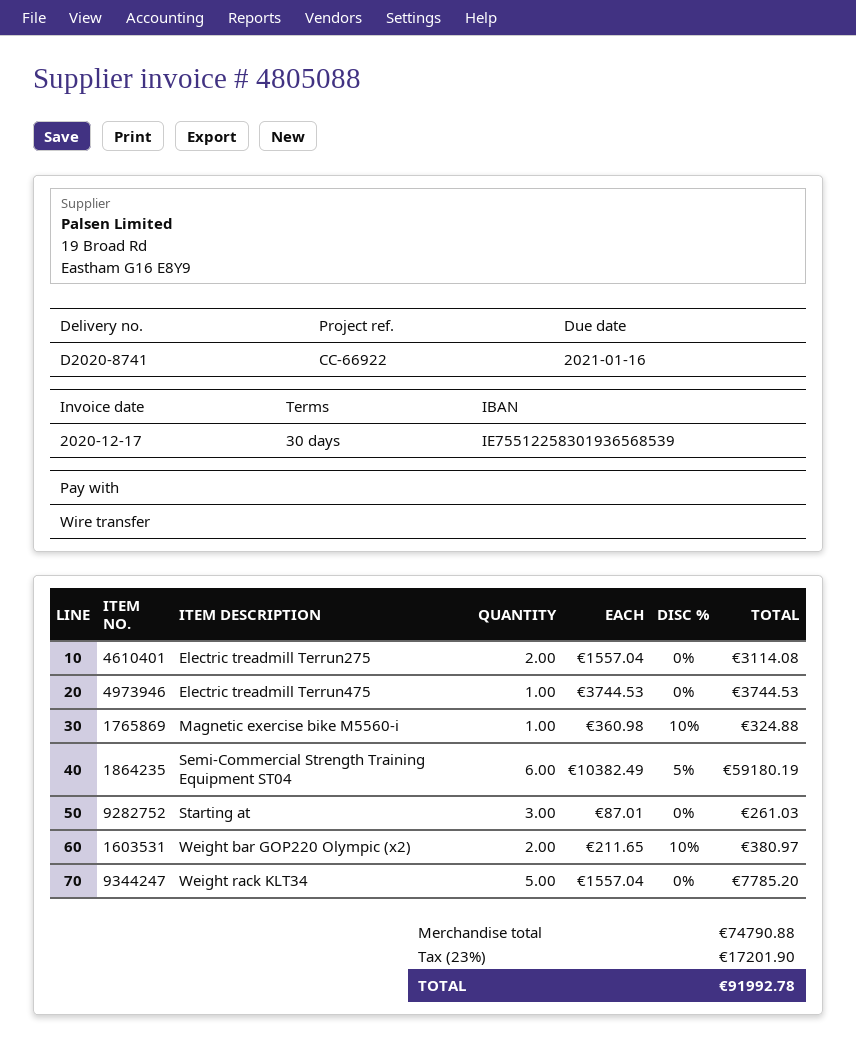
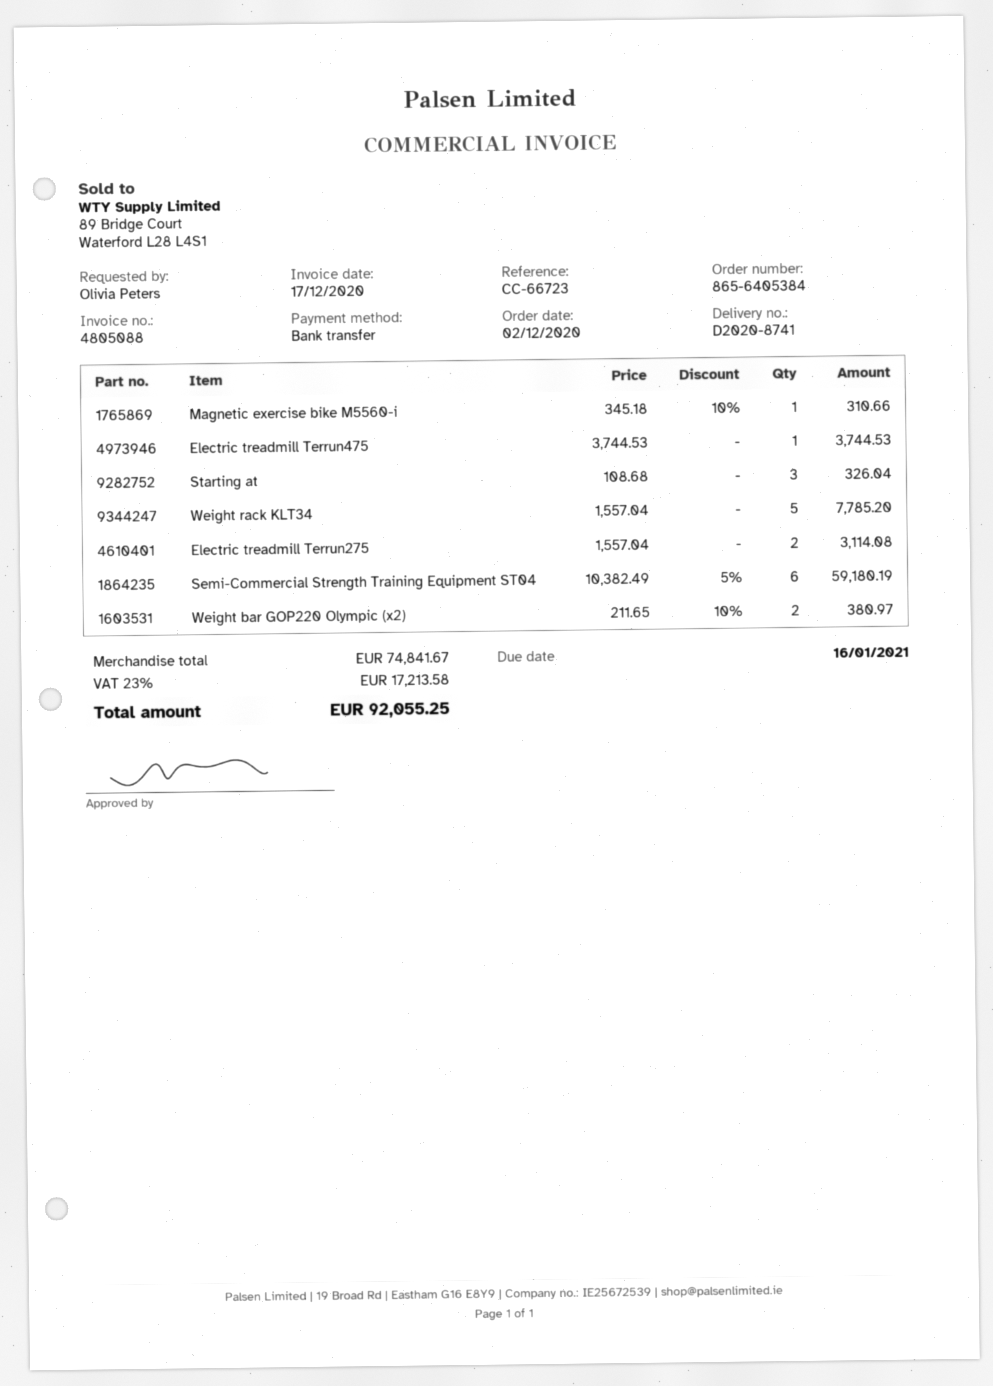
reference: CC-66922 -> CC-66723
Magnetic exercise bike M5560-i: 1 x 360.98 - 10% = 324.88 -> 1 x 345.18 - 10% = 310.66
Starting at: 3 x 87.01 = 261.03 -> 3 x 108.68 = 326.04
subtotal: 74790.88 -> 74841.67
tax: 23% = 17201.90 -> 23% = 17213.58
total: 91992.78 -> 92055.25

